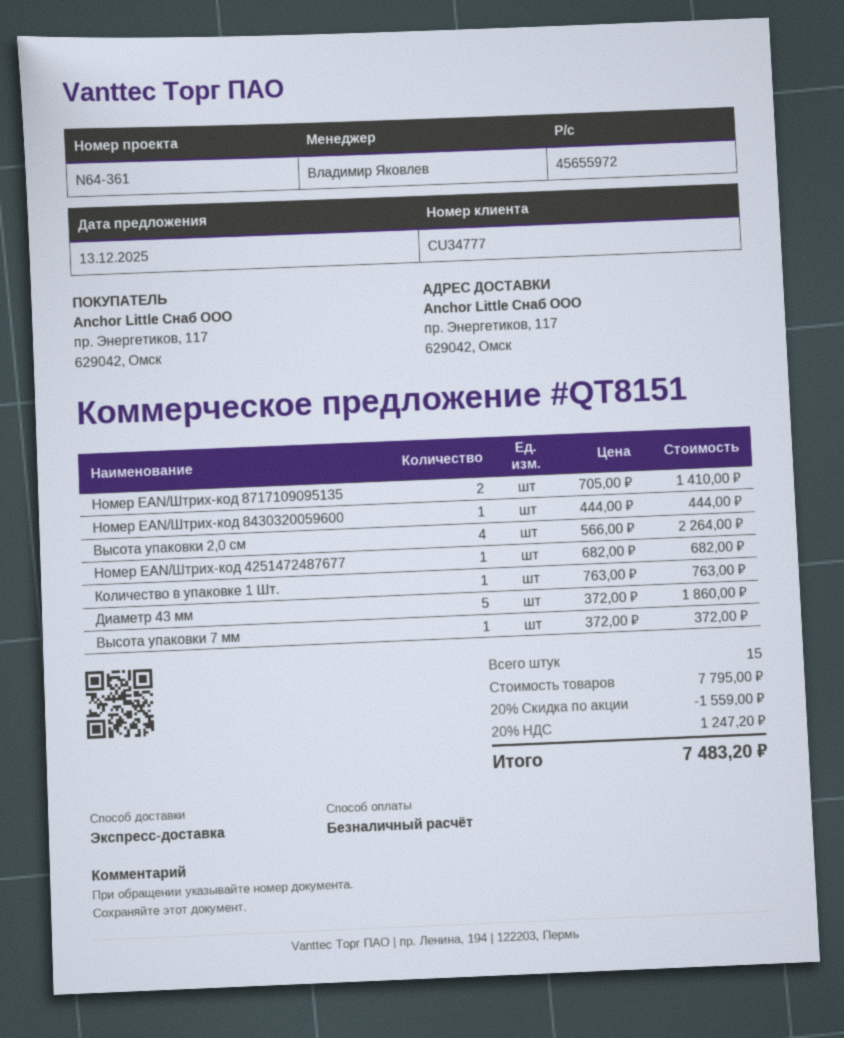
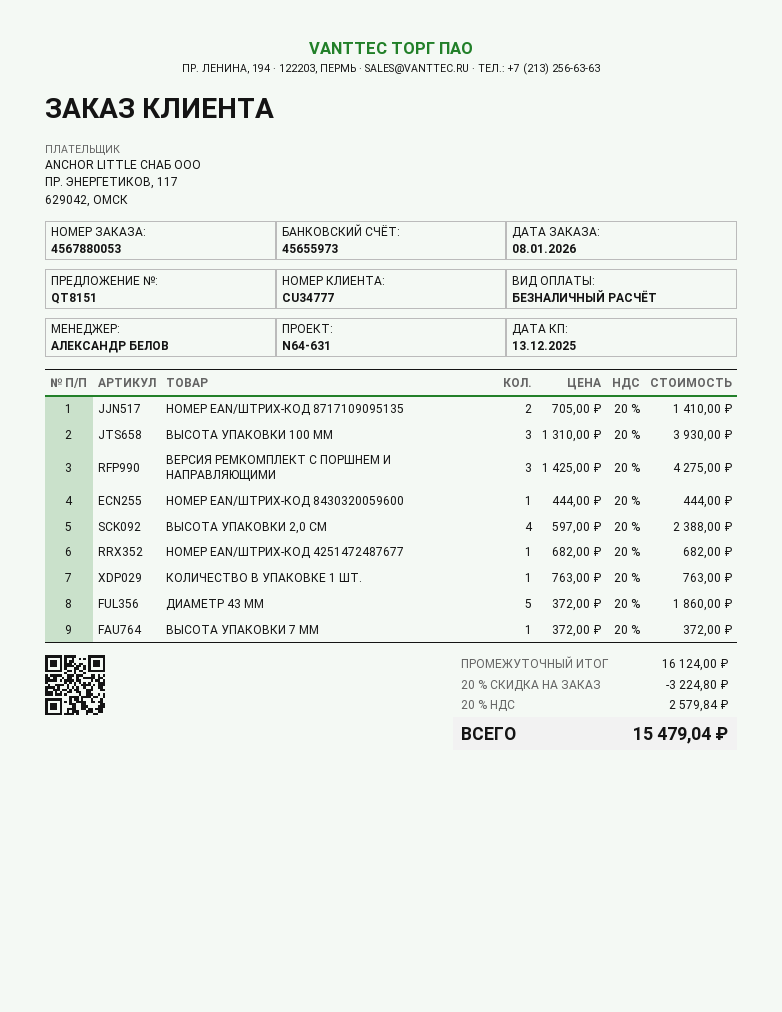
reference: N64-361 -> N64-631
sales rep: Владимир Яковлев -> АЛЕКСАНДР БЕЛОВ
bank account: 45655972 -> 45655973
Высота упаковки 2,0 см: 4 x 566.00 = 2264.00 -> 4 x 597.00 = 2388.00
ВЫСОТА УПАКОВКИ 100 ММ: none -> 3 x 1310.00 = 3930.00
ВЕРСИЯ РЕМКОМПЛЕКТ С ПОРШНЕМ И НАПРАВЛЯЮЩИМИ: none -> 3 x 1425.00 = 4275.00
subtotal: 7795.00 -> 16124.00
discount: 20% = 1559.00 -> 20% = 3224.80
tax: 20% = 1247.20 -> 20% = 2579.84
total: 7483.20 -> 15479.04

